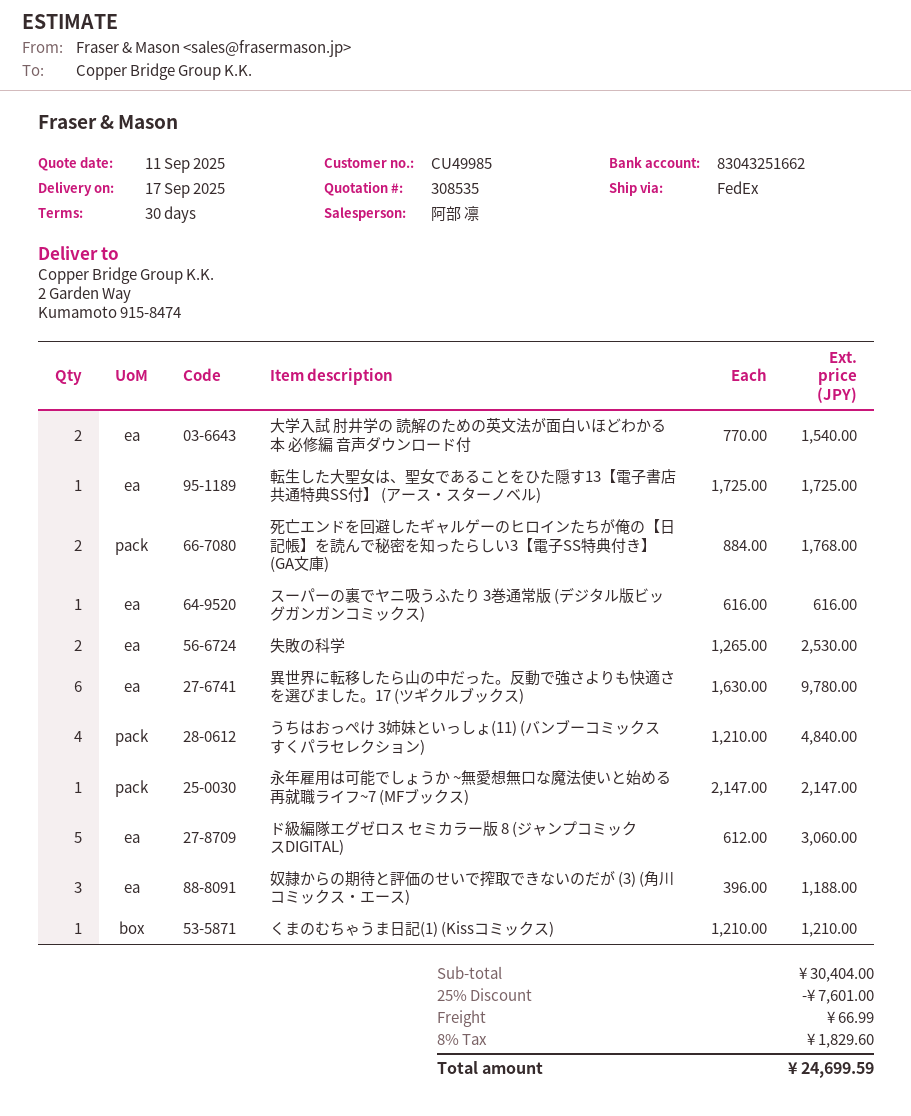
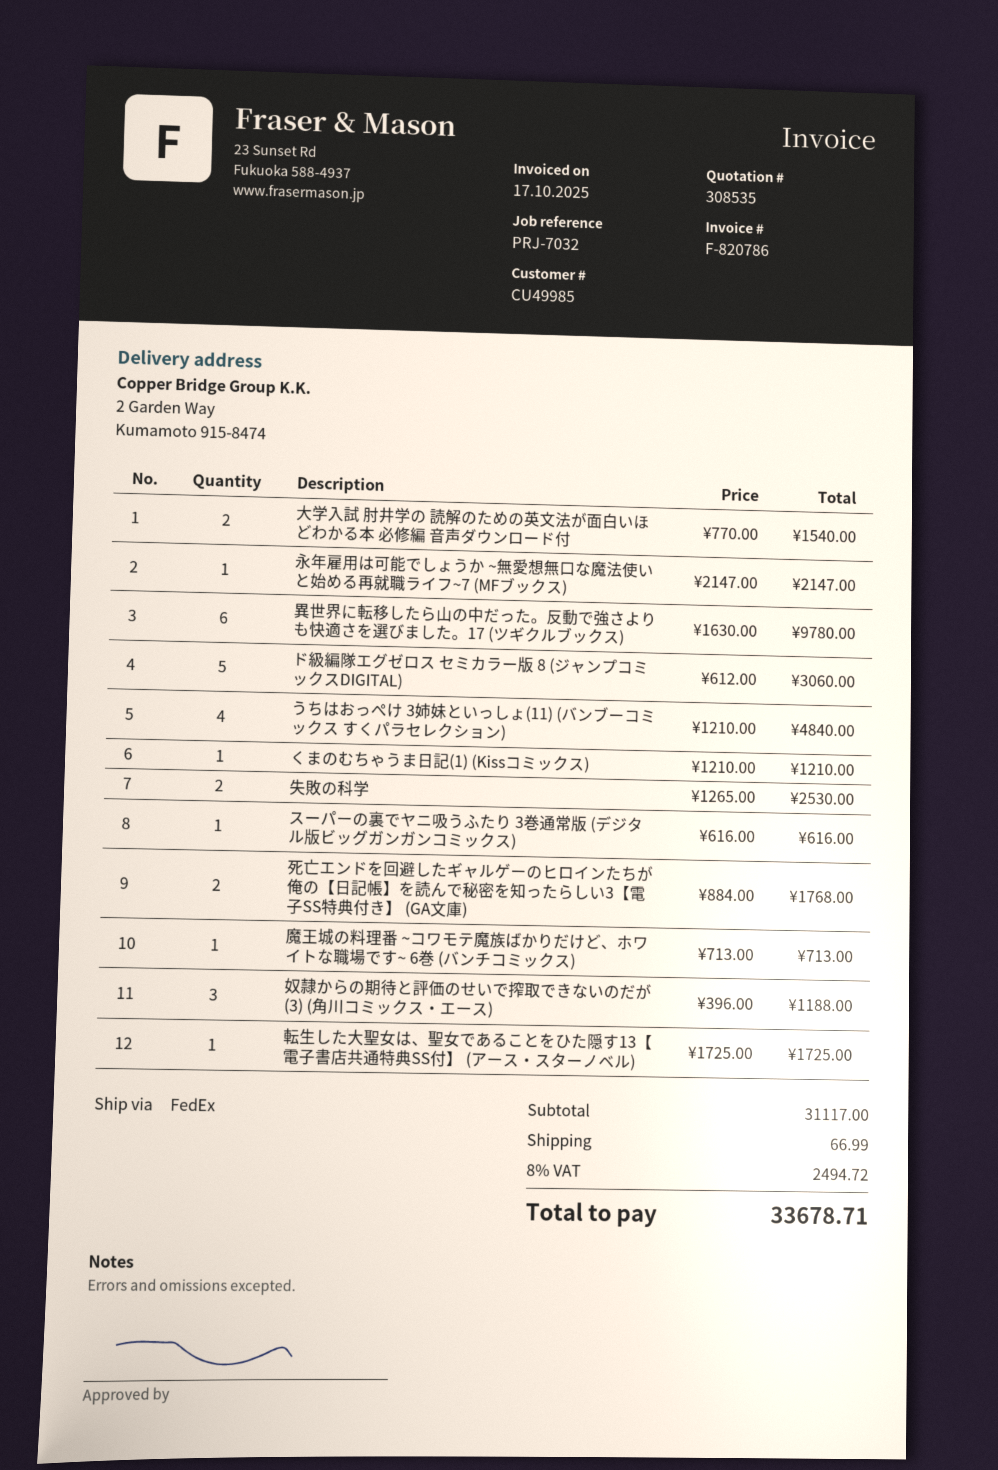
魔王城の料理番 ~コワモテ魔族ばかりだけど、ホワイトな職場です~ 6巻 (バンチコミックス): none -> 1 x 713.00 = 713.00
subtotal: 30404.00 -> 31117.00
discount: 25% = 7601.00 -> none
tax: 8% = 1829.60 -> 8% = 2494.72
total: 24699.59 -> 33678.71

